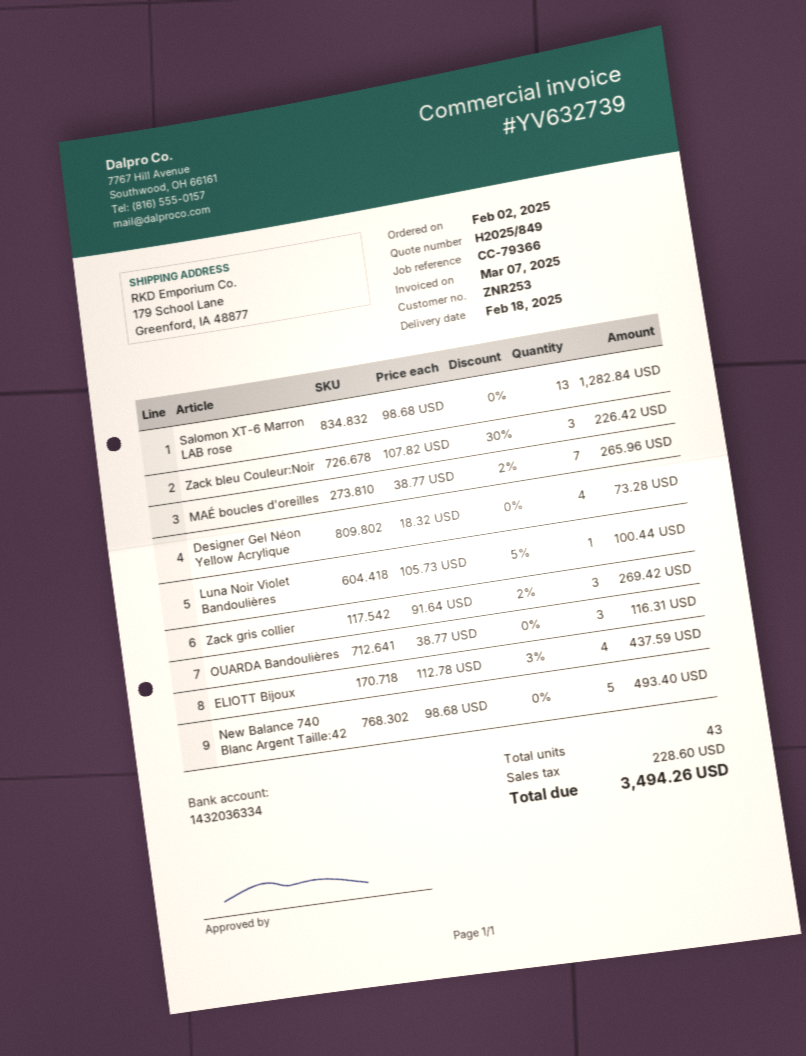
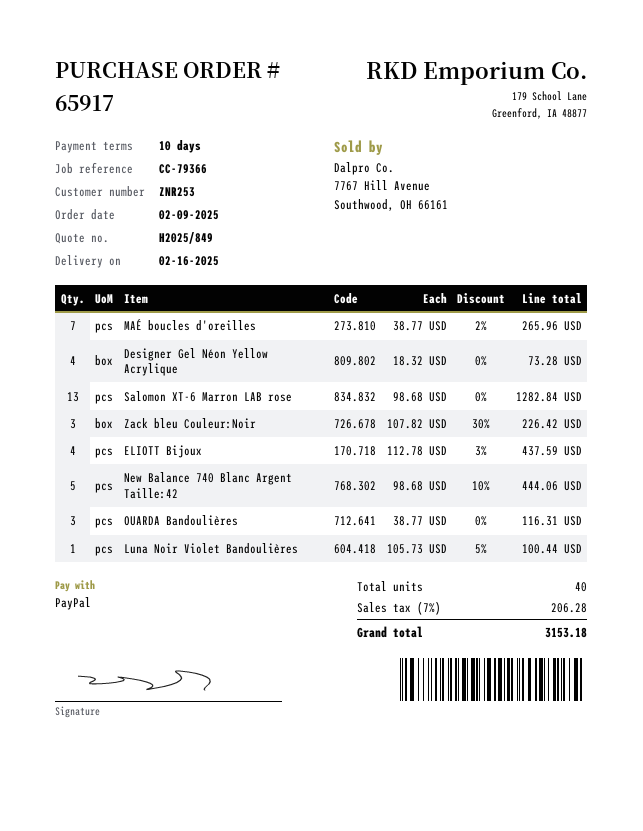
order date: 2025-02-02 -> 2025-02-09
delivery date: 2025-02-18 -> 2025-02-16
Zack gris collier: 3 x 91.64 - 2% = 269.42 -> none
New Balance 740 Blanc Argent Taille:42: 5 x 98.68 = 493.40 -> 5 x 98.68 - 10% = 444.06
total quantity: 43 -> 40
tax: 228.60 -> 206.28
total: 3494.26 -> 3153.18

